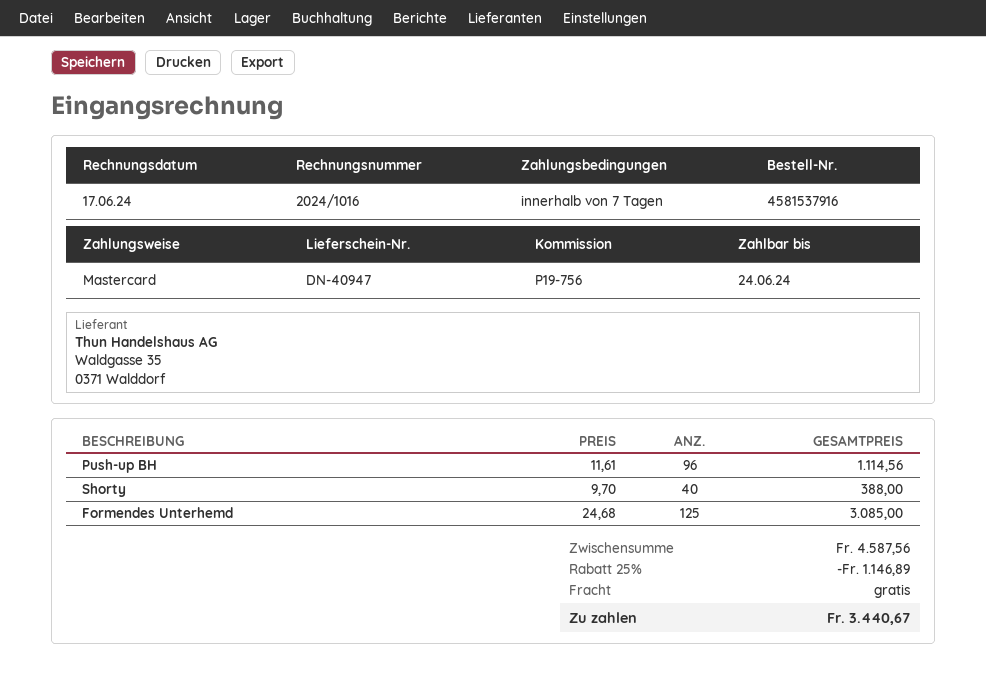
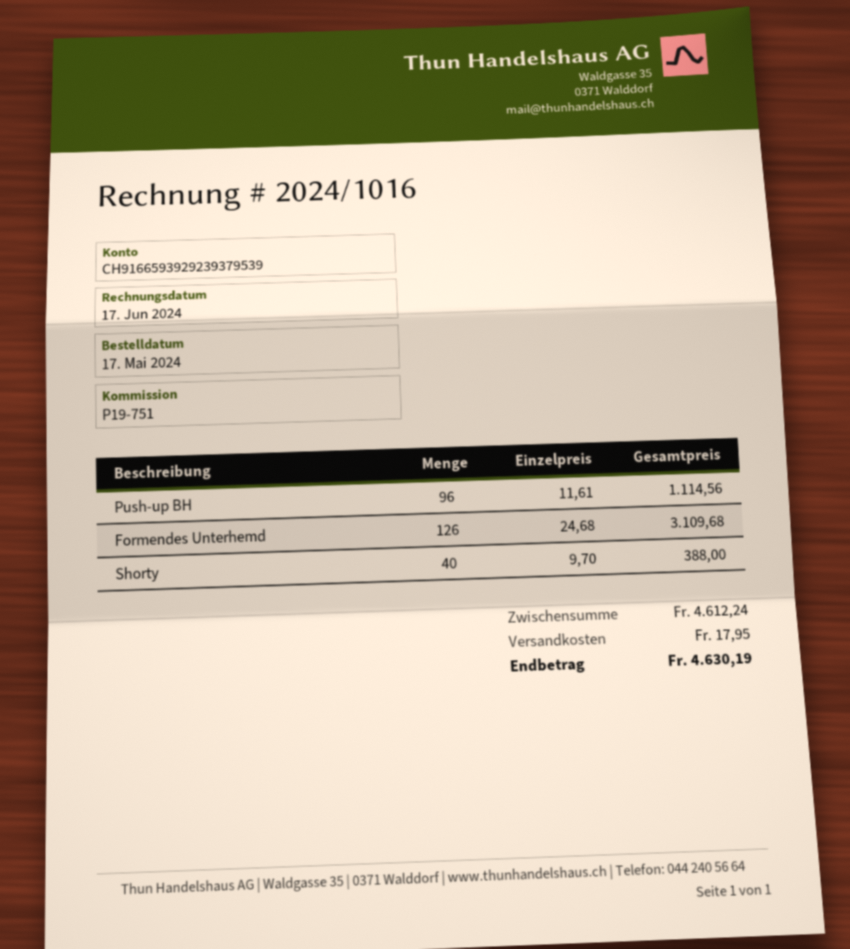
reference: P19-756 -> P19-751
Formendes Unterhemd: 125 x 24.68 = 3085.00 -> 126 x 24.68 = 3109.68
subtotal: 4587.56 -> 4612.24
discount: 25% = 1146.89 -> none
shipping: 0.00 -> 17.95
total: 3440.67 -> 4630.19

